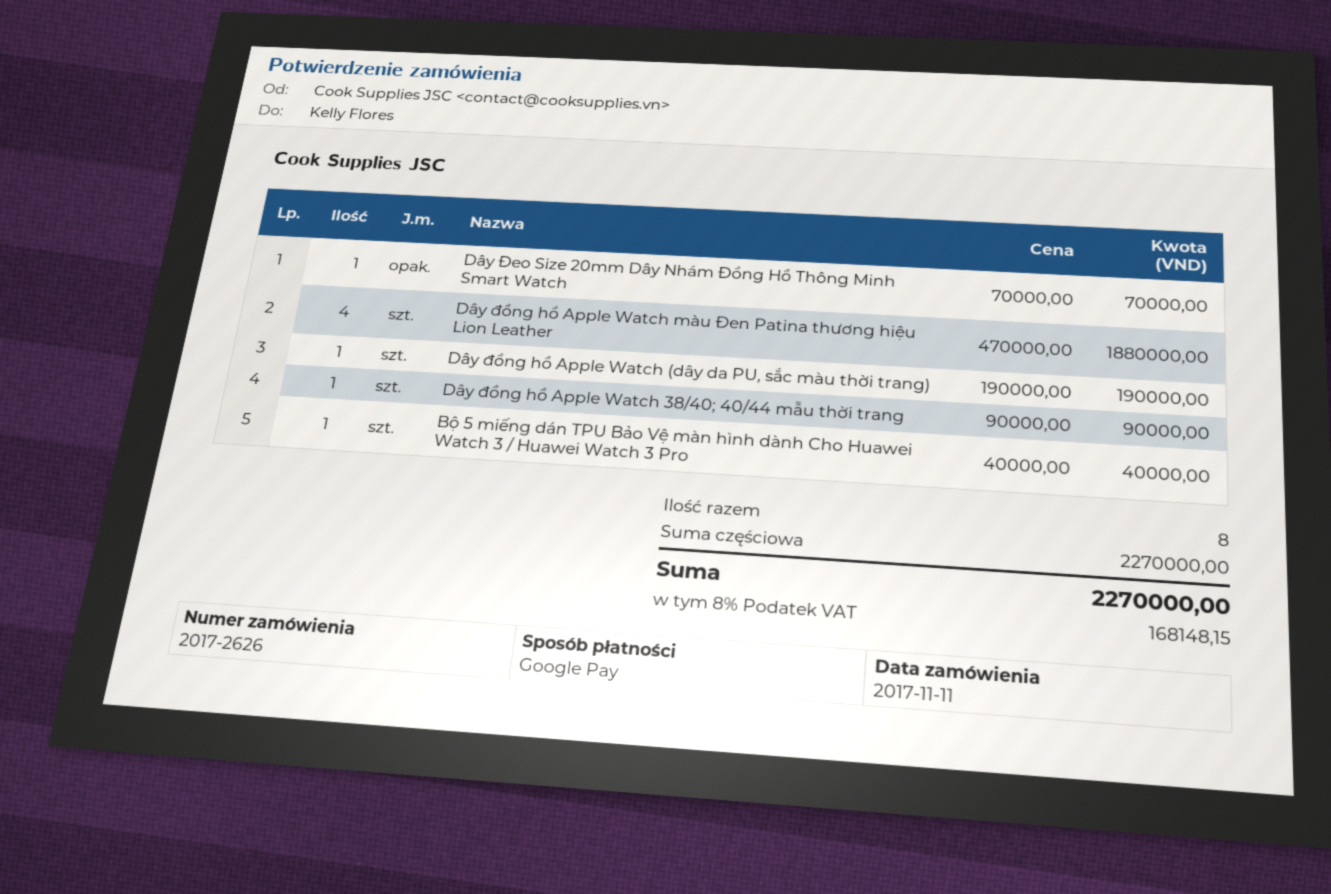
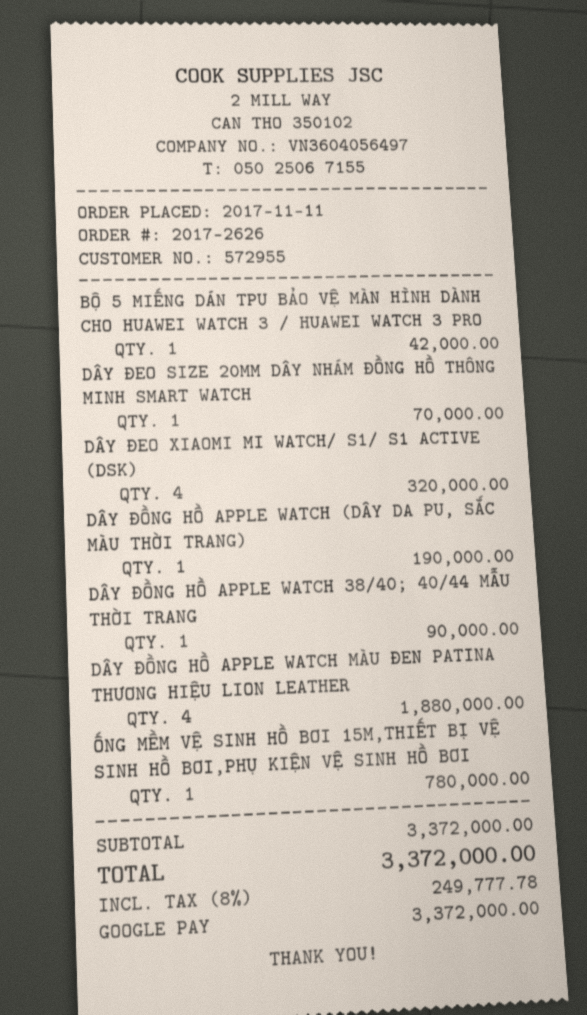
Bộ 5 miếng dán TPU Bảo Vệ màn hình dành Cho Huawei Watch 3 / Huawei Watch 3 Pro: 1 for 40000.00 -> 1 for 42000.00
DÂY ĐEO XIAOMI MI WATCH/ S1/ S1 ACTIVE (DSK): none -> 4 for 320000.00
ỐNG MỀM VỆ SINH HỒ BƠI 15M,THIẾT BỊ VỆ SINH HỒ BƠI,PHỤ KIỆN VỆ SINH HỒ BƠI: none -> 1 for 780000.00
subtotal: 2270000.00 -> 3372000.00
tax: 8% = 168148.15 -> 8% = 249777.78
total: 2270000.00 -> 3372000.00

